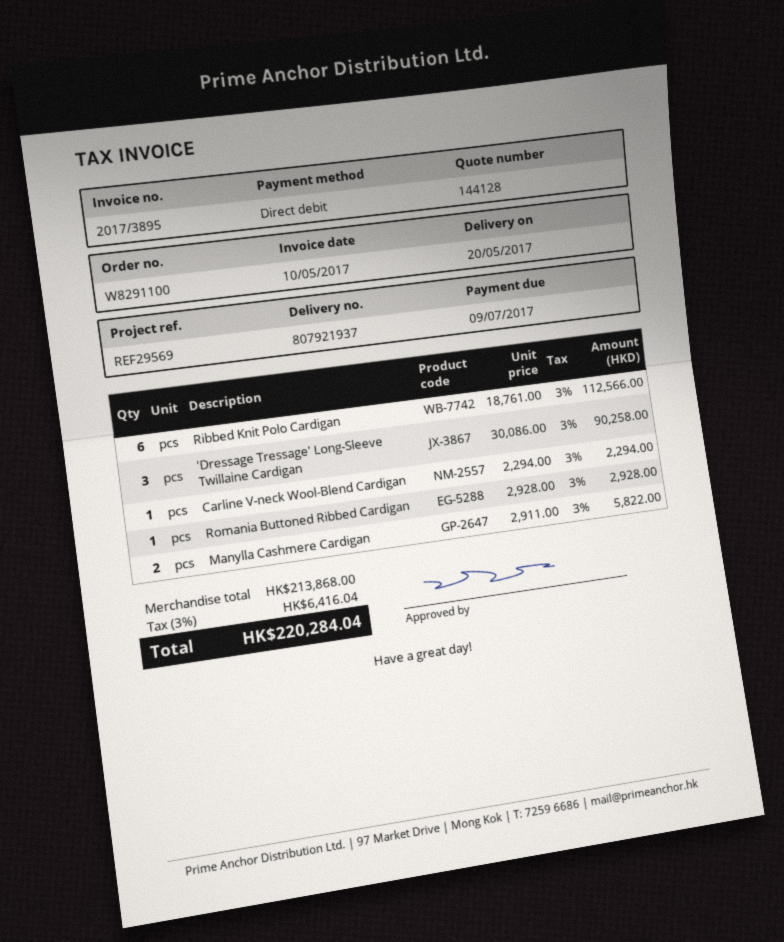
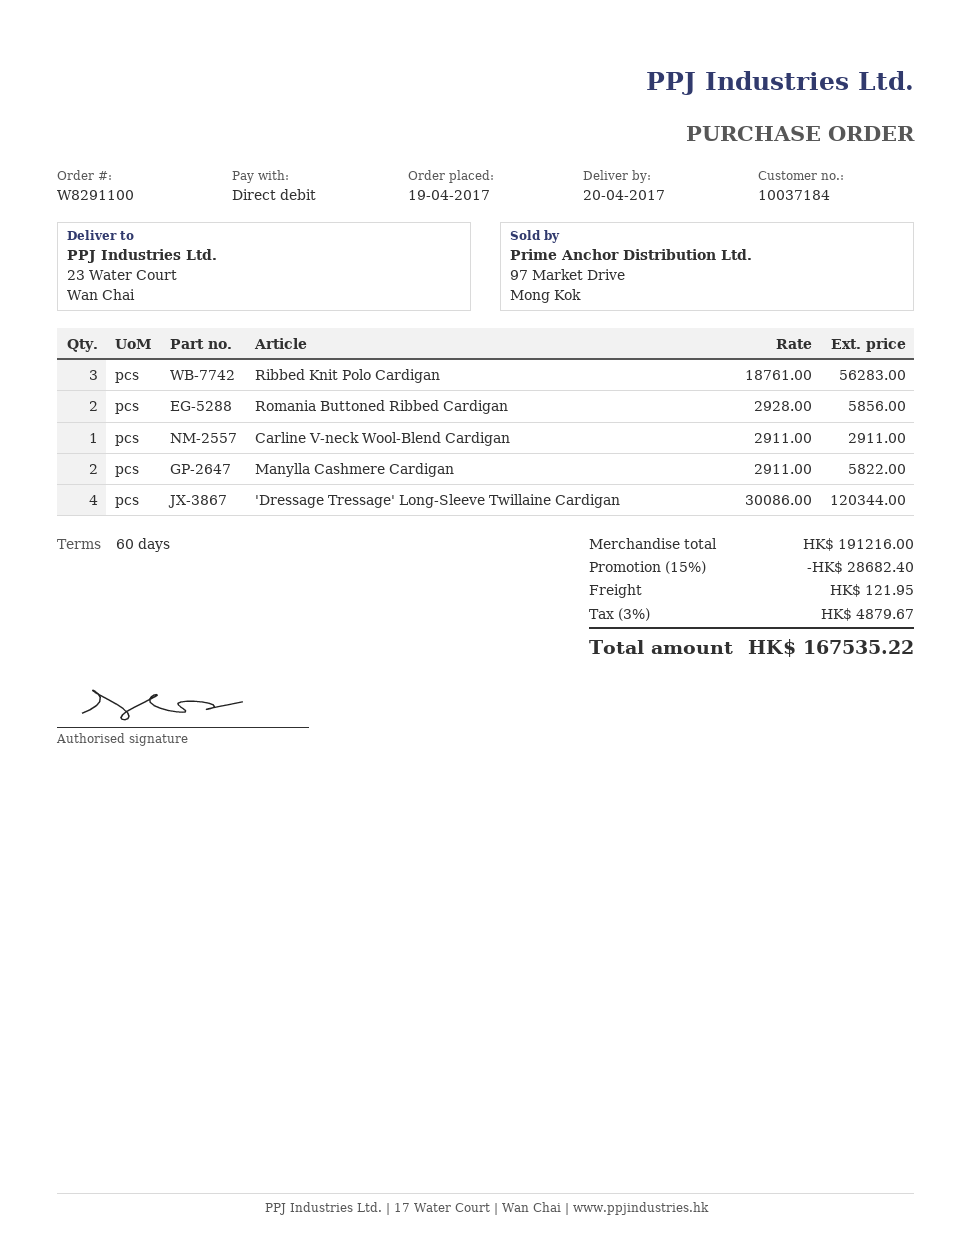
delivery date: 2017-05-20 -> 2017-04-20
Ribbed Knit Polo Cardigan: 6 x 18761.00 = 112566.00 -> 3 x 18761.00 = 56283.00
'Dressage Tressage' Long-Sleeve Twillaine Cardigan: 3 x 30086.00 = 90258.00 -> 4 x 30086.00 = 120344.00
Carline V-neck Wool-Blend Cardigan: 1 x 2294.00 = 2294.00 -> 1 x 2911.00 = 2911.00
Romania Buttoned Ribbed Cardigan: 1 x 2928.00 = 2928.00 -> 2 x 2928.00 = 5856.00
subtotal: 213868.00 -> 191216.00
discount: none -> 15% = 28682.40
shipping: none -> 121.95
tax: 3% = 6416.04 -> 3% = 4879.67
total: 220284.04 -> 167535.22

